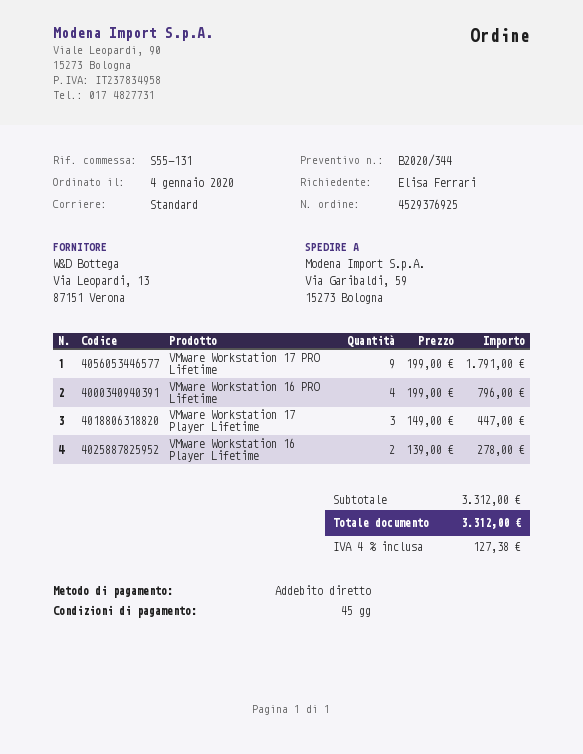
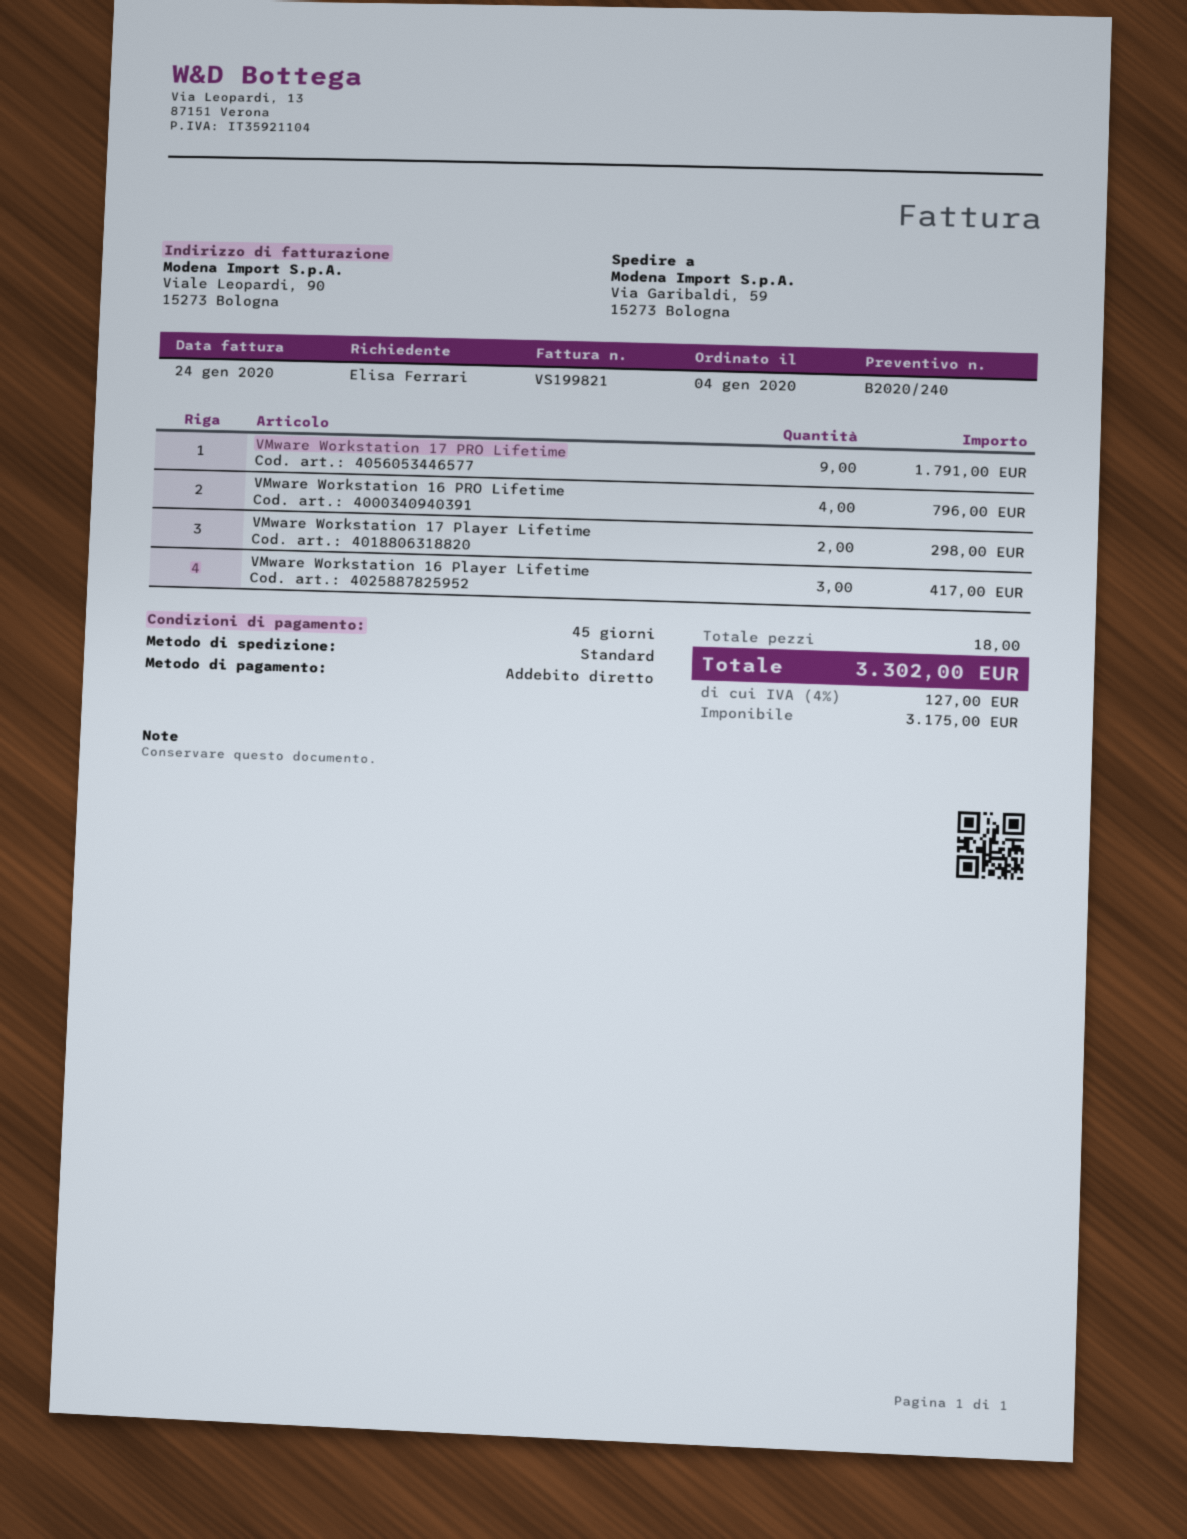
quote number: B2020/344 -> B2020/240
VMware Workstation 17 Player Lifetime: 3 for 447.00 -> 2 for 298.00
VMware Workstation 16 Player Lifetime: 2 for 278.00 -> 3 for 417.00
tax: 4% = 127.38 -> 4% = 127.00
total: 3312.00 -> 3302.00

